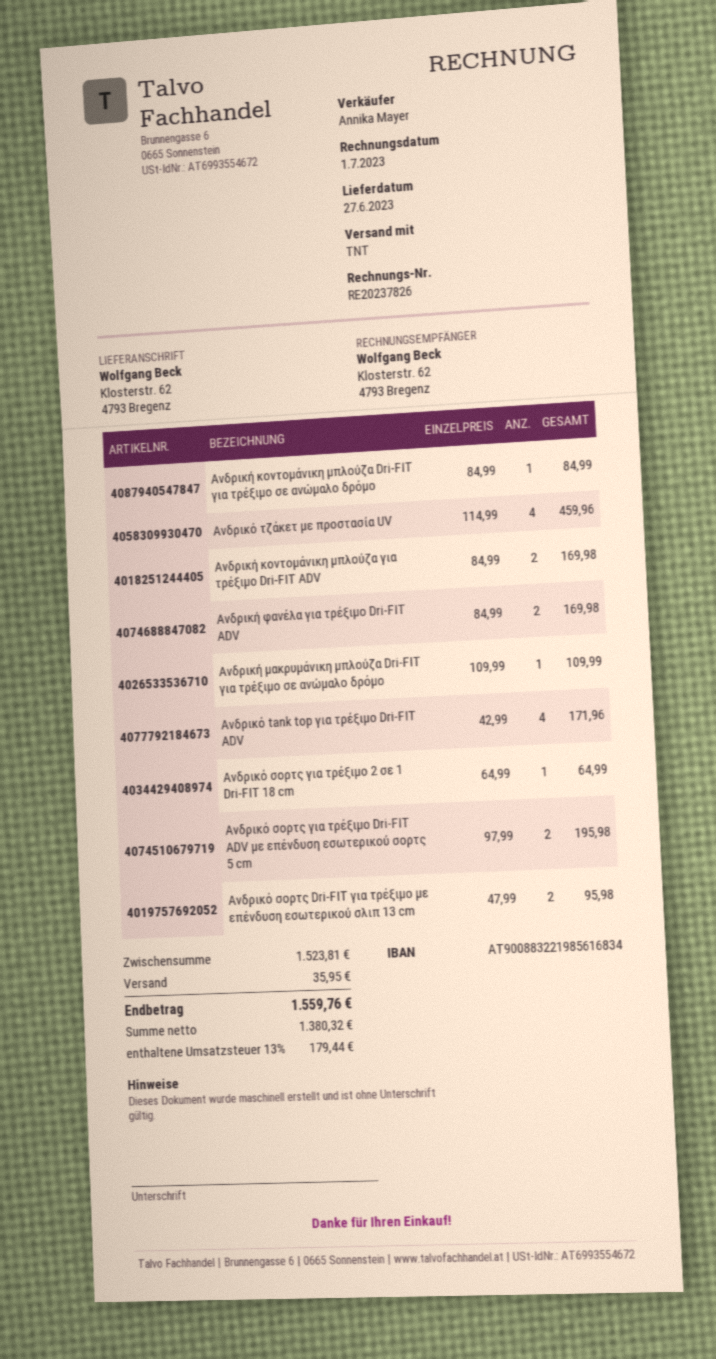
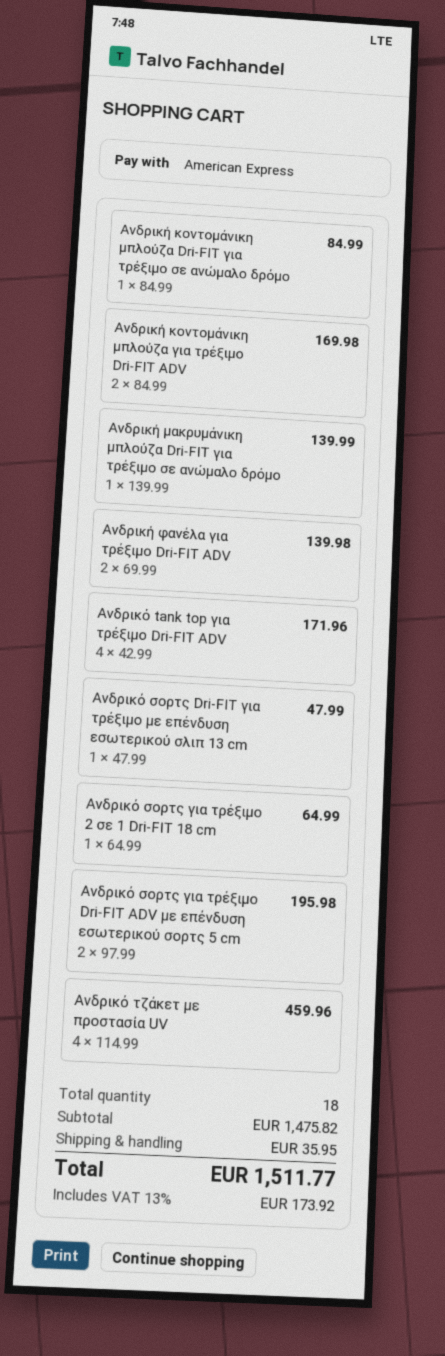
Ανδρική φανέλα για τρέξιμο Dri-FIT ADV: 2 x 84.99 = 169.98 -> 2 x 69.99 = 139.98
Ανδρική μακρυμάνικη μπλούζα Dri-FIT για τρέξιμο σε ανώμαλο δρόμο: 1 x 109.99 = 109.99 -> 1 x 139.99 = 139.99
Ανδρικό σορτς Dri-FIT για τρέξιμο με επένδυση εσωτερικού σλιπ 13 cm: 2 x 47.99 = 95.98 -> 1 x 47.99 = 47.99
subtotal: 1523.81 -> 1475.82
tax: 13% = 179.44 -> 13% = 173.92
total: 1559.76 -> 1511.77

